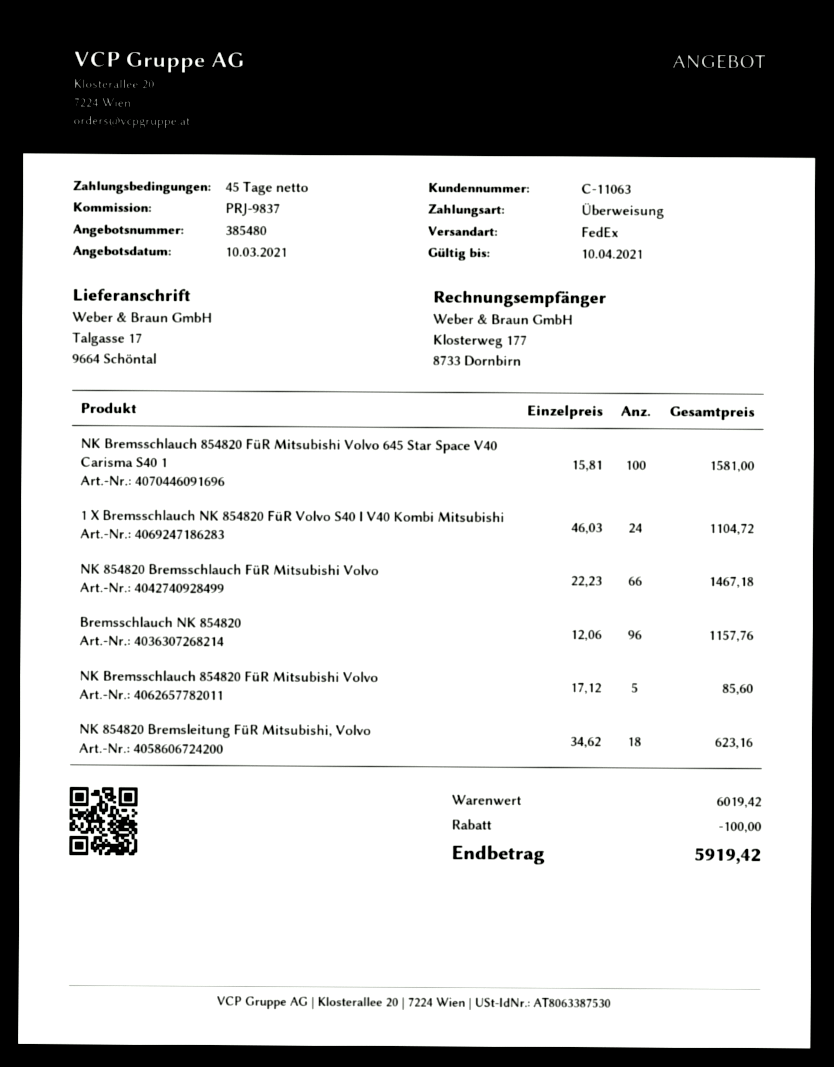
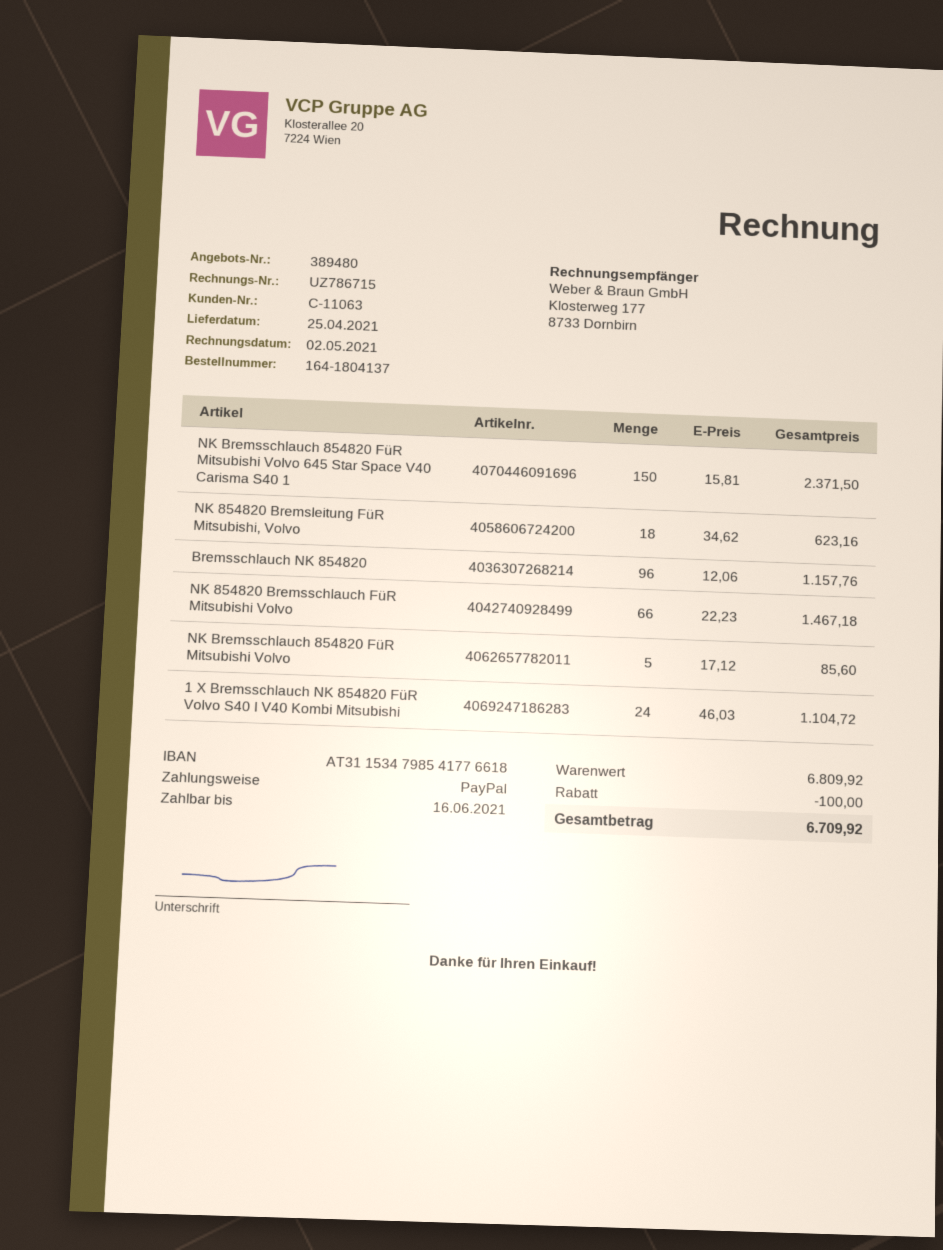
quote number: 385480 -> 389480
payment method: bank transfer -> PayPal
NK Bremsschlauch 854820 FüR Mitsubishi Volvo 645 Star Space V40 Carisma S40 1: 100 x 15.81 = 1581.00 -> 150 x 15.81 = 2371.50
subtotal: 6019.42 -> 6809.92
total: 5919.42 -> 6709.92

